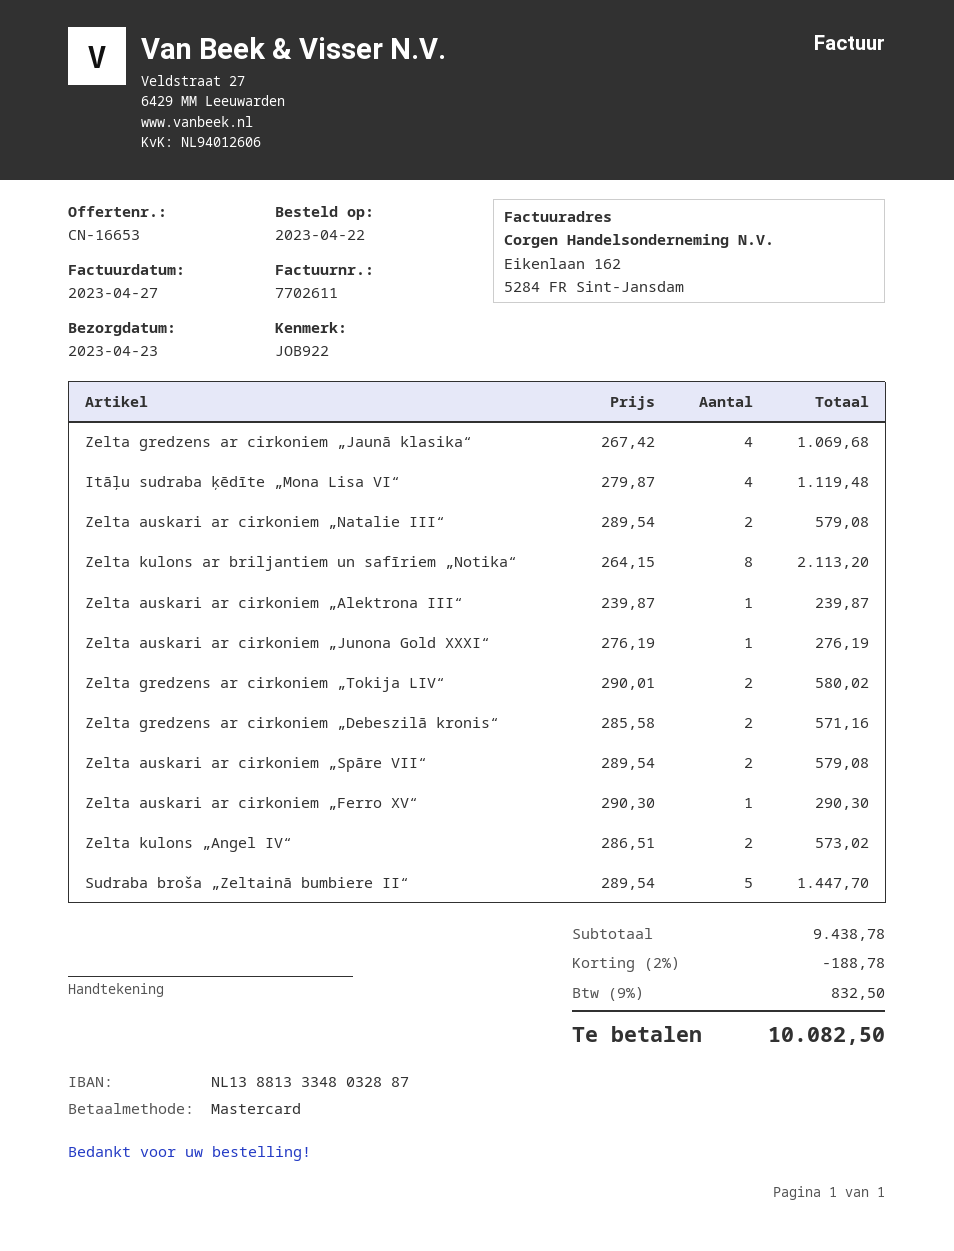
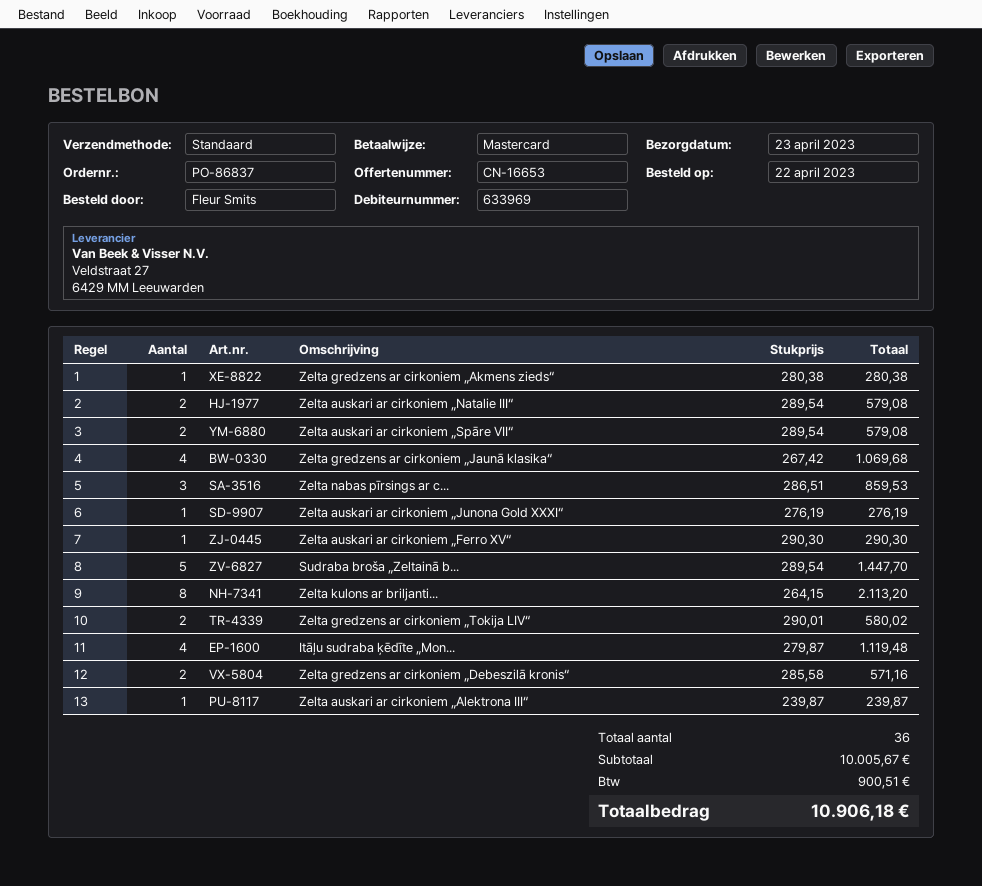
Zelta kulons „Angel IV“: 2 x 286.51 = 573.02 -> none
Zelta gredzens ar cirkoniem „Akmens zieds“: none -> 1 x 280.38 = 280.38
Zelta nabas pīrsings ar c...: none -> 3 x 286.51 = 859.53
subtotal: 9438.78 -> 10005.67
discount: 2% = 188.78 -> none
tax: 832.50 -> 900.51
total: 10082.50 -> 10906.18

